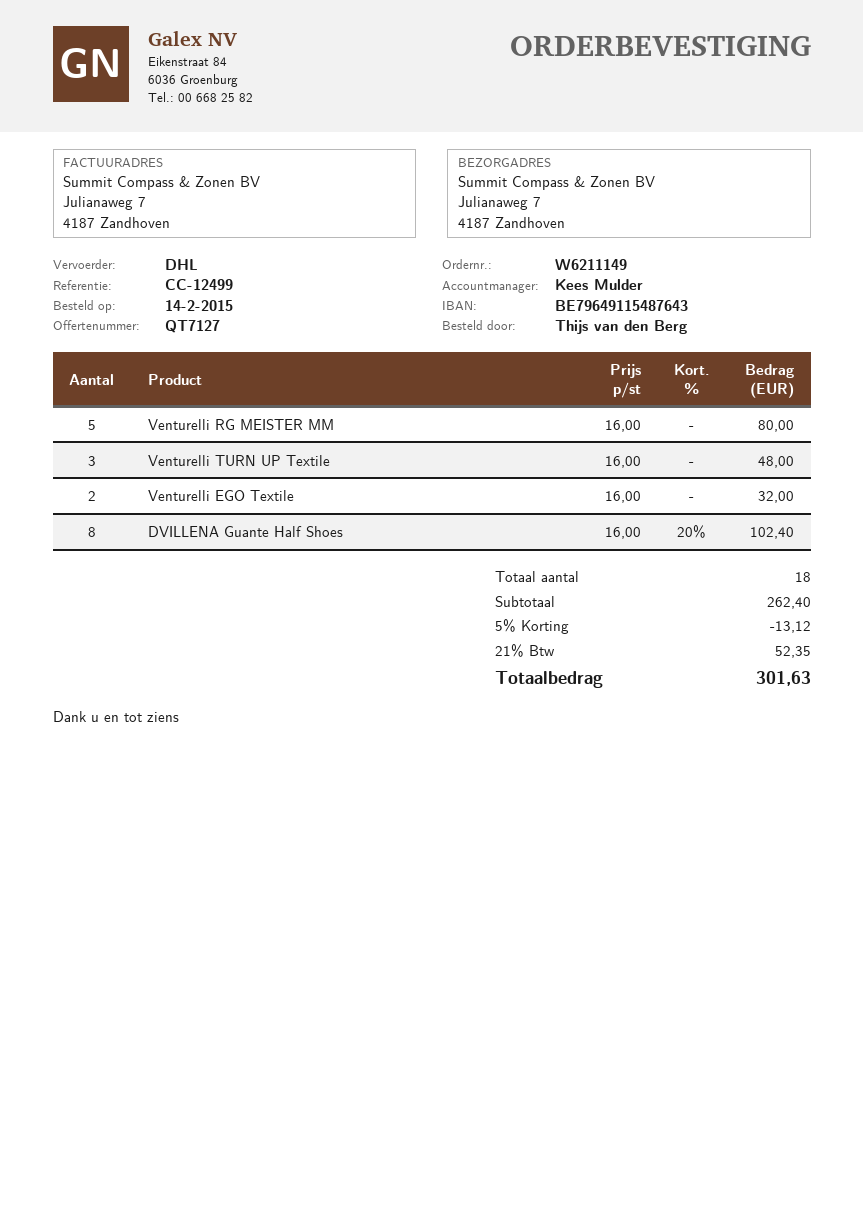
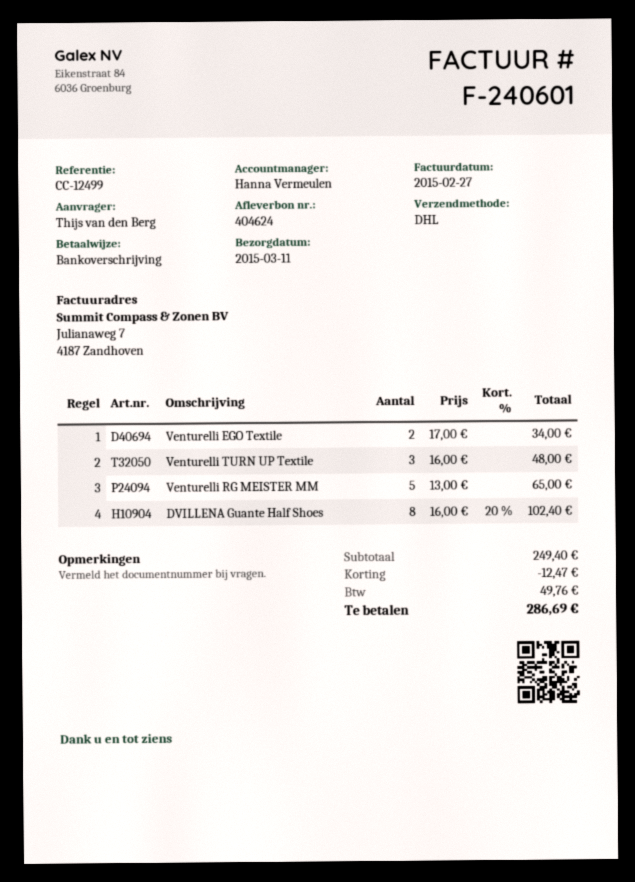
sales rep: Kees Mulder -> Hanna Vermeulen
Venturelli RG MEISTER MM: 5 x 16.00 = 80.00 -> 5 x 13.00 = 65.00
Venturelli EGO Textile: 2 x 16.00 = 32.00 -> 2 x 17.00 = 34.00
subtotal: 262.40 -> 249.40
discount: 13.12 -> 12.47
tax: 52.35 -> 49.76
total: 301.63 -> 286.69

